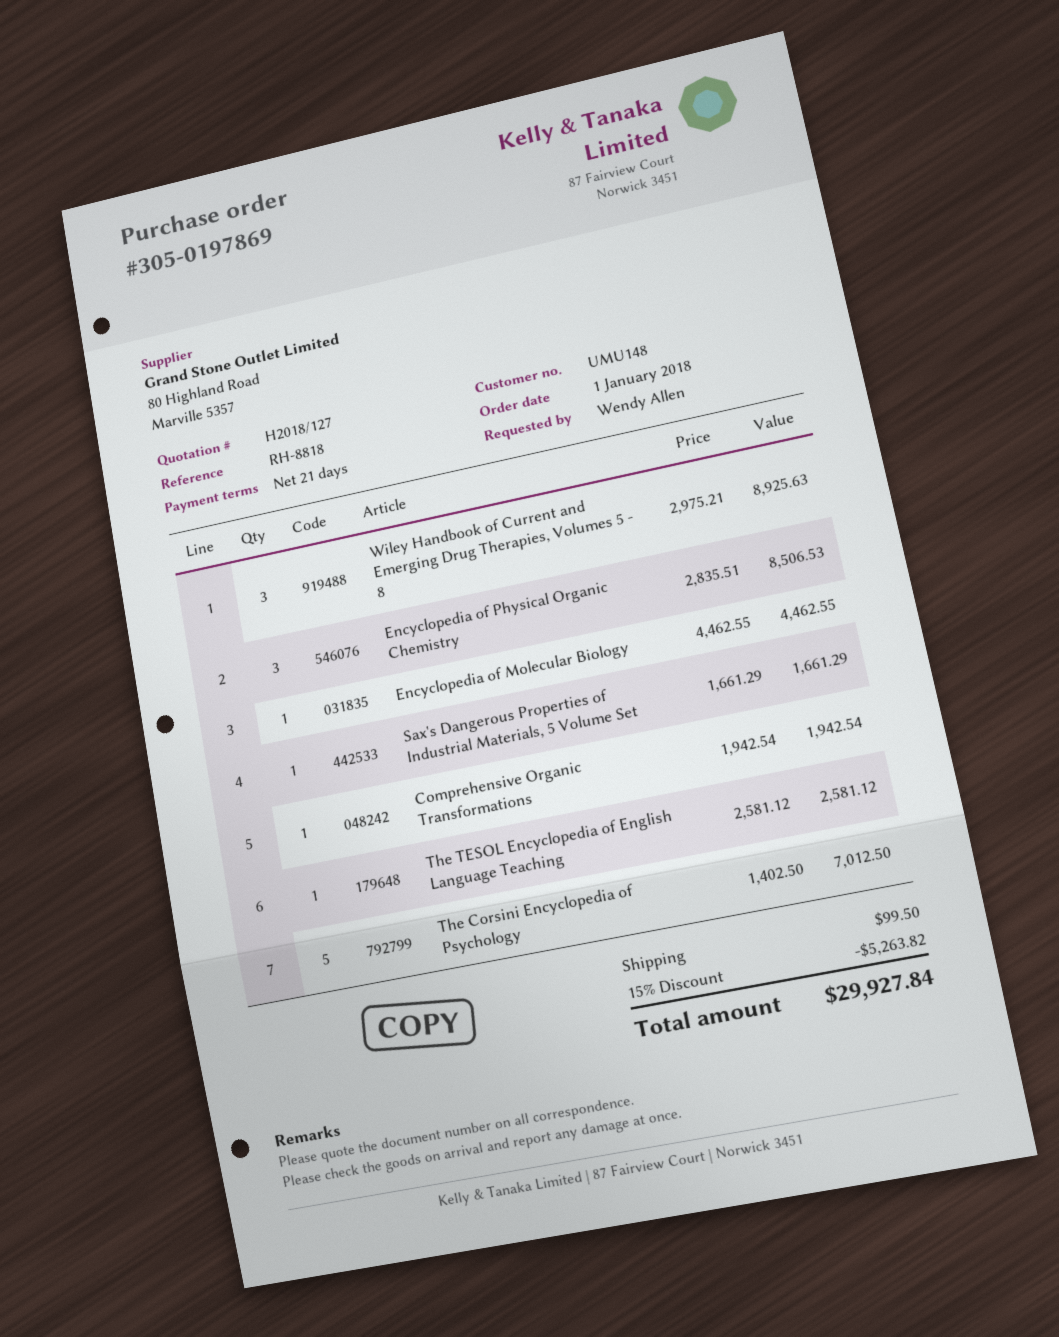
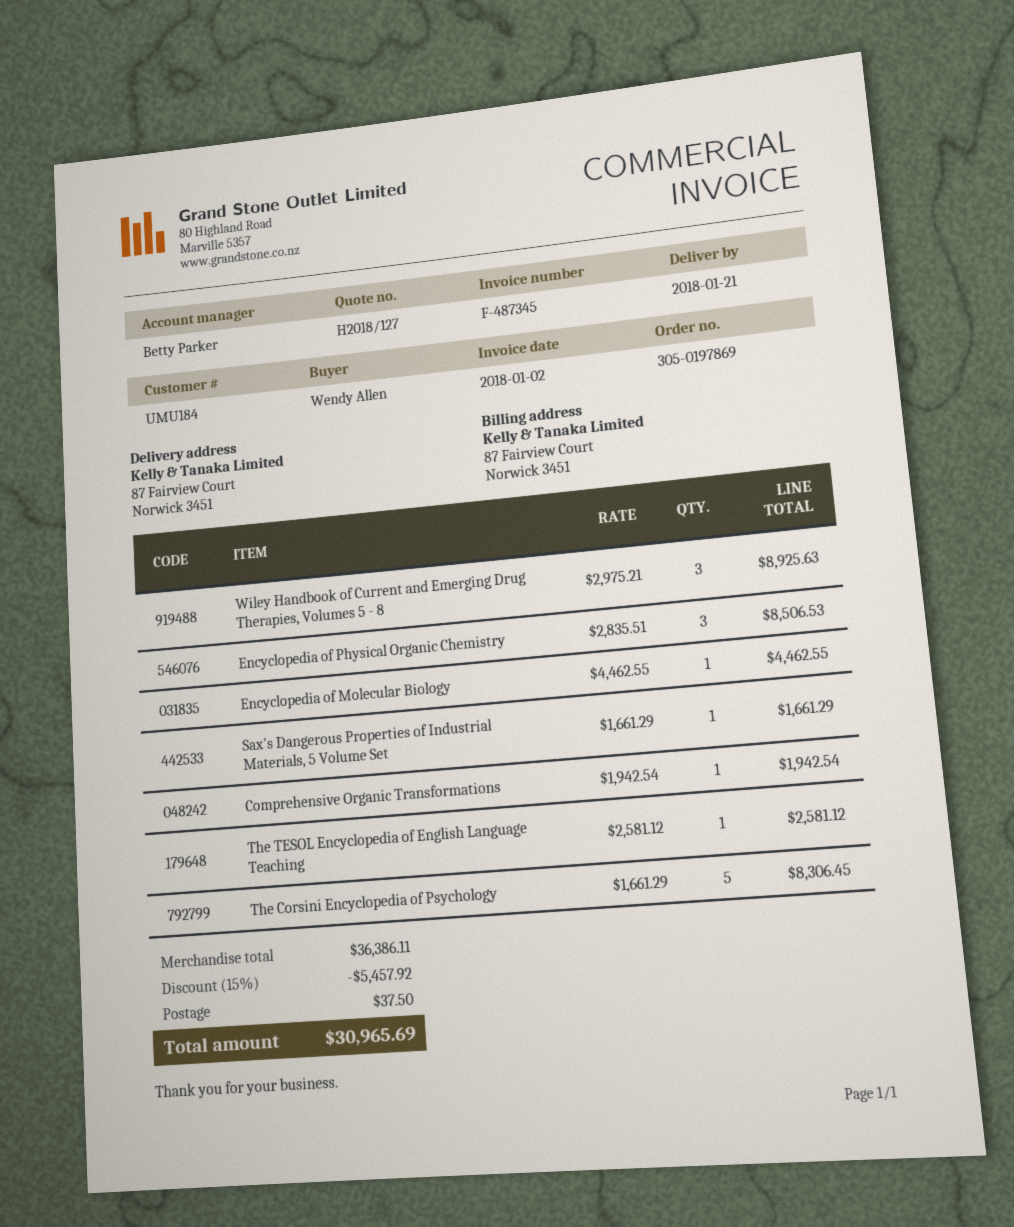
customer number: UMU148 -> UMU184
The Corsini Encyclopedia of Psychology: 5 x 1402.50 = 7012.50 -> 5 x 1661.29 = 8306.45
discount: 15% = 5263.82 -> 15% = 5457.92
shipping: 99.50 -> 37.50
total: 29927.84 -> 30965.69

